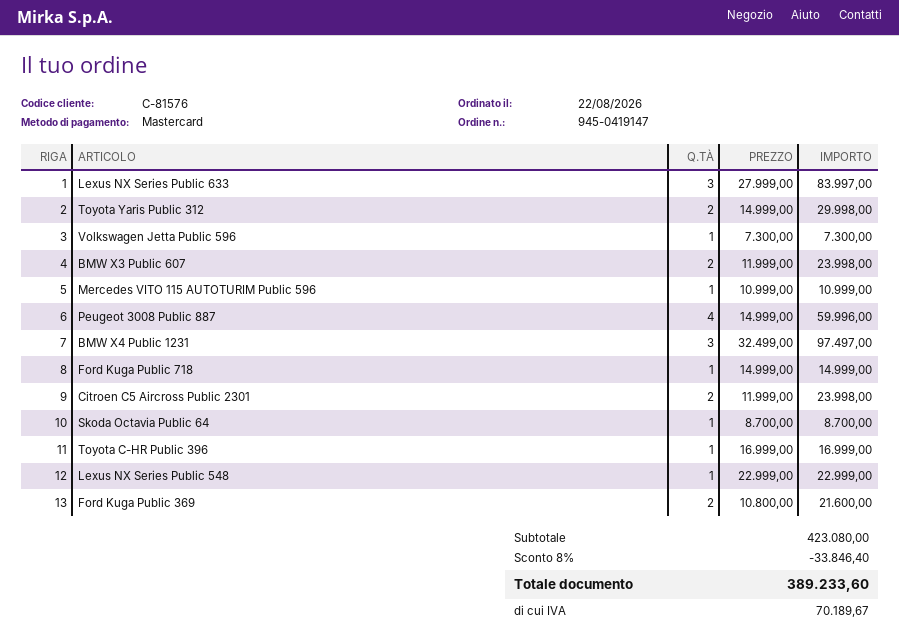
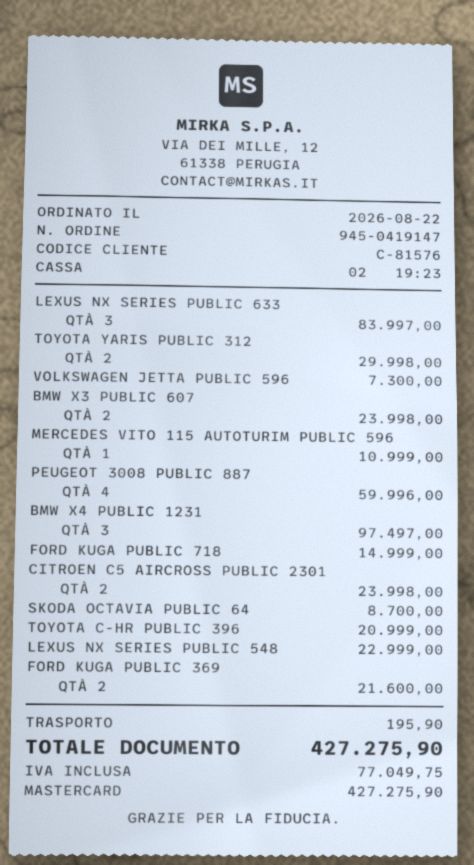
Toyota C-HR Public 396: 1 for 16999.00 -> 1 for 20999.00
discount: 8% = 33846.40 -> none
shipping: none -> 195.90
tax: 70189.67 -> 77049.75
total: 389233.60 -> 427275.90

